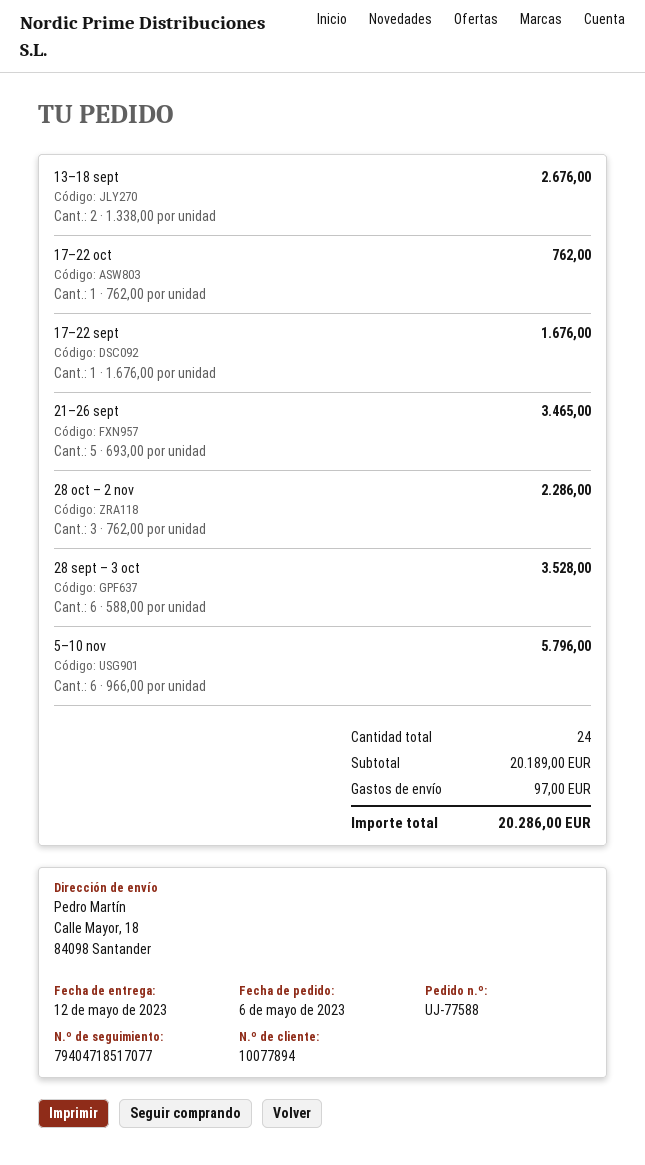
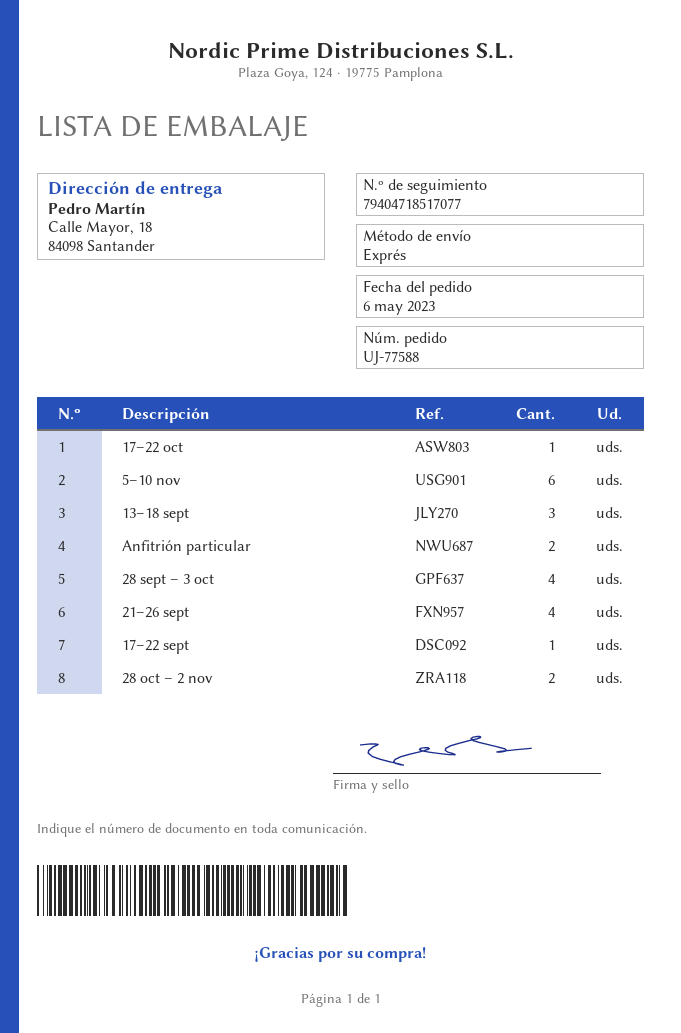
13–18 sept: 2 -> 3
21–26 sept: 5 -> 4
28 oct – 2 nov: 3 -> 2
28 sept – 3 oct: 6 -> 4
Anfitrión particular: none -> 2

